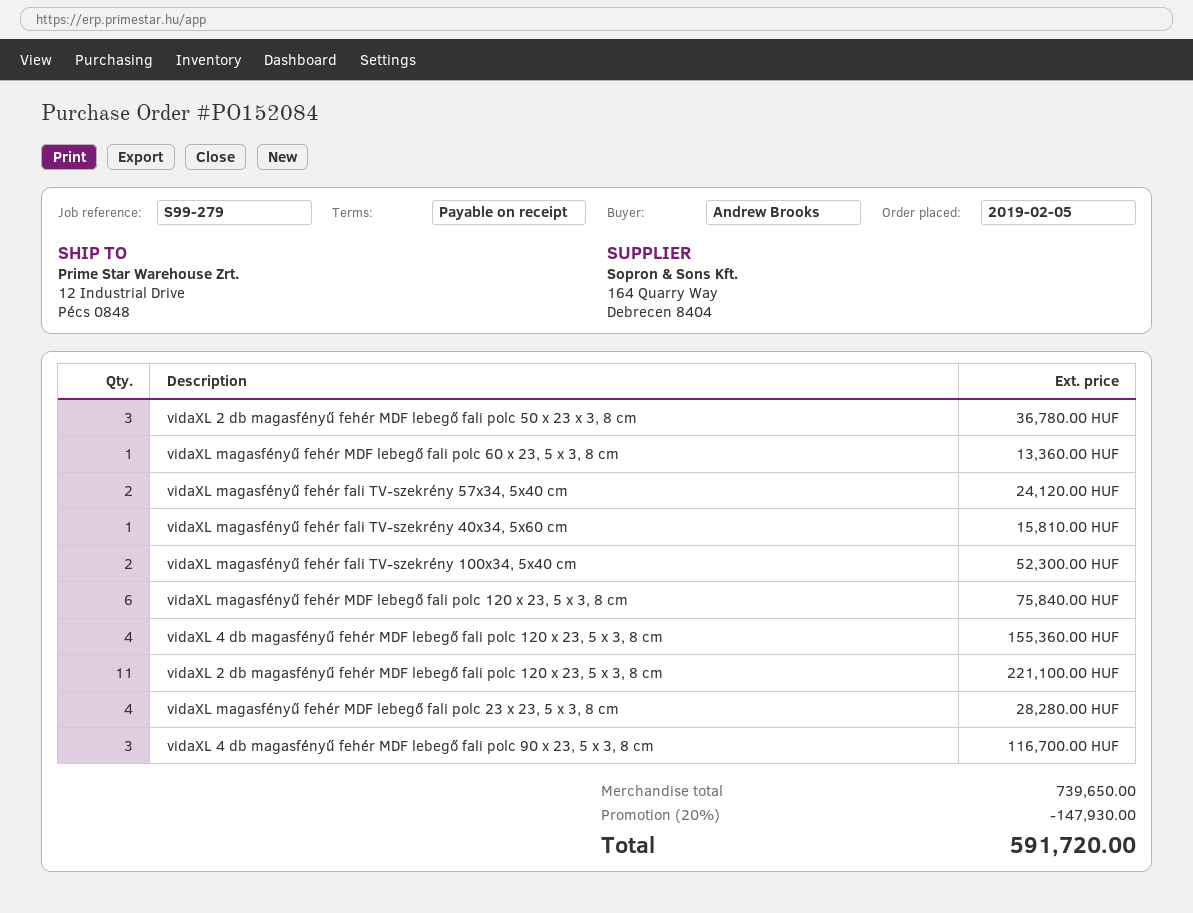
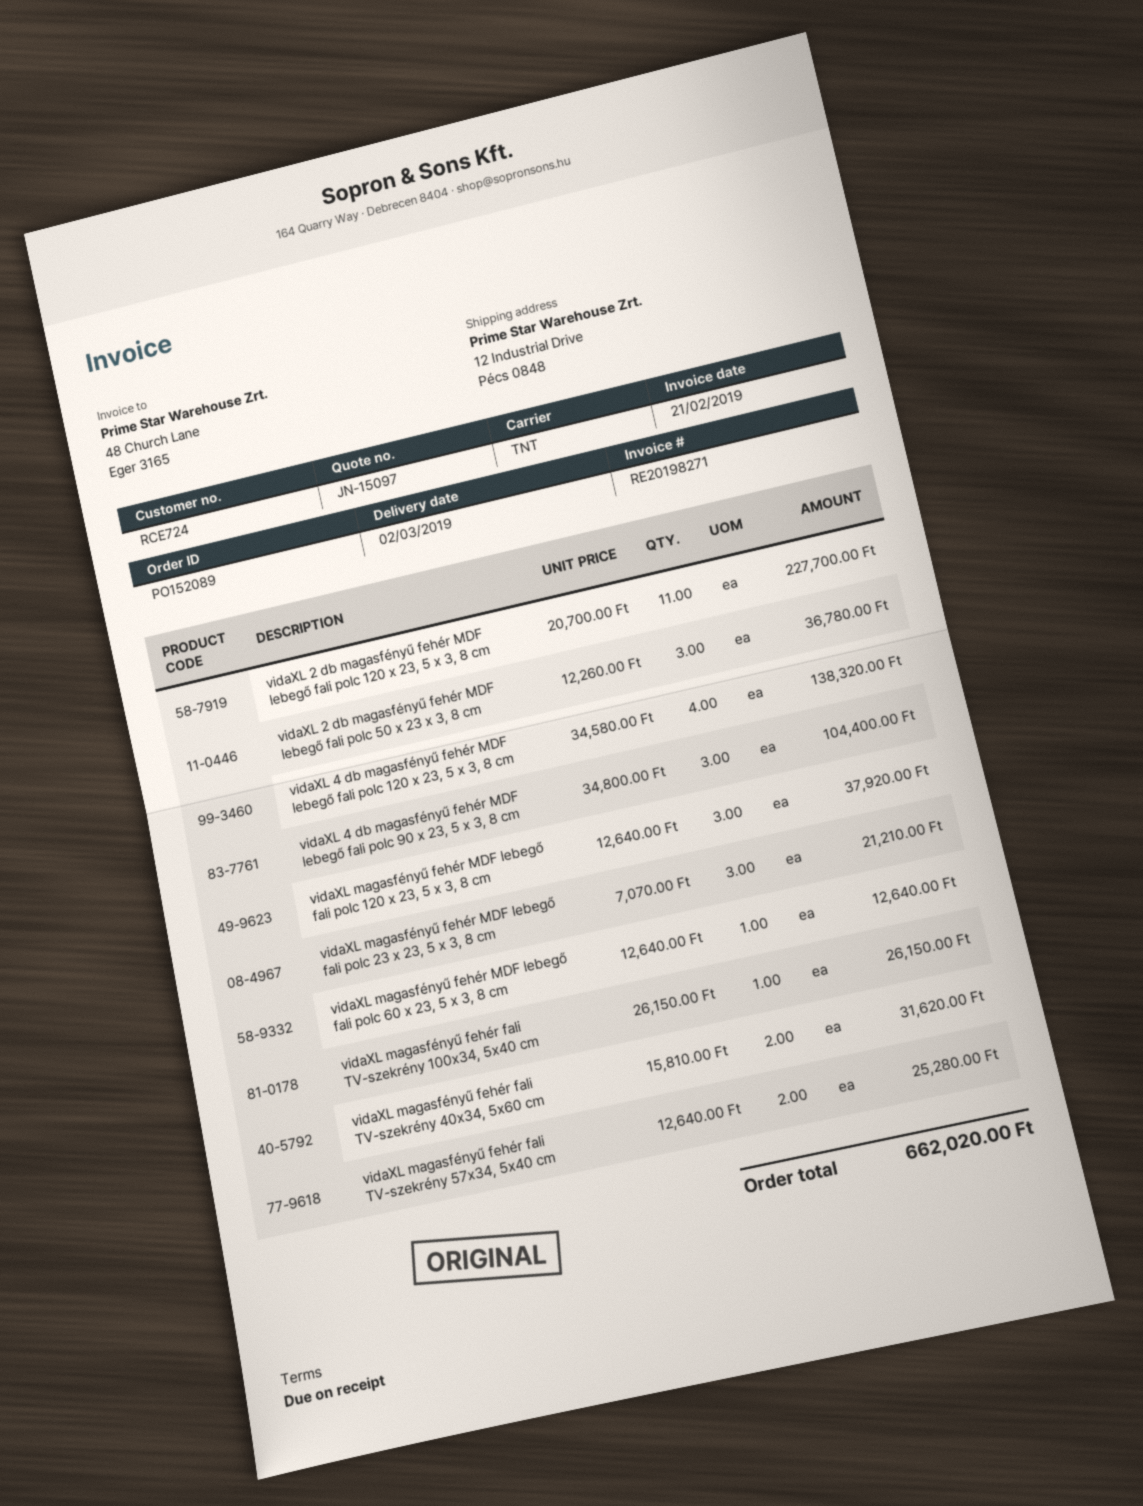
order number: PO152084 -> PO152089
vidaXL magasfényű fehér MDF lebegő fali polc 60 x 23, 5 x 3, 8 cm: 1 for 13360.00 -> 1 for 12640.00
vidaXL magasfényű fehér fali TV-szekrény 57x34, 5x40 cm: 2 for 24120.00 -> 2 for 25280.00
vidaXL magasfényű fehér fali TV-szekrény 40x34, 5x60 cm: 1 for 15810.00 -> 2 for 31620.00
vidaXL magasfényű fehér fali TV-szekrény 100x34, 5x40 cm: 2 for 52300.00 -> 1 for 26150.00
vidaXL magasfényű fehér MDF lebegő fali polc 120 x 23, 5 x 3, 8 cm: 6 for 75840.00 -> 3 for 37920.00
vidaXL 4 db magasfényű fehér MDF lebegő fali polc 120 x 23, 5 x 3, 8 cm: 4 for 155360.00 -> 4 for 138320.00
vidaXL 2 db magasfényű fehér MDF lebegő fali polc 120 x 23, 5 x 3, 8 cm: 11 for 221100.00 -> 11 for 227700.00
vidaXL magasfényű fehér MDF lebegő fali polc 23 x 23, 5 x 3, 8 cm: 4 for 28280.00 -> 3 for 21210.00
vidaXL 4 db magasfényű fehér MDF lebegő fali polc 90 x 23, 5 x 3, 8 cm: 3 for 116700.00 -> 3 for 104400.00
discount: 20% = 147930.00 -> none
total: 591720.00 -> 662020.00

